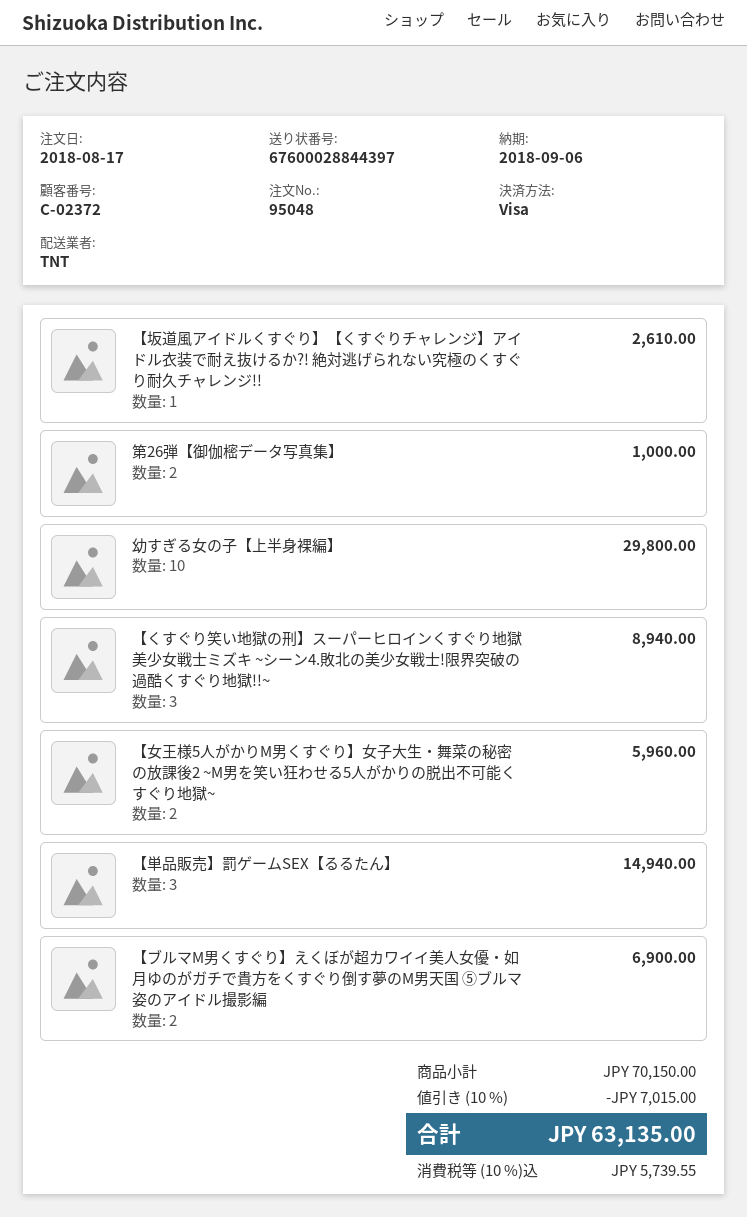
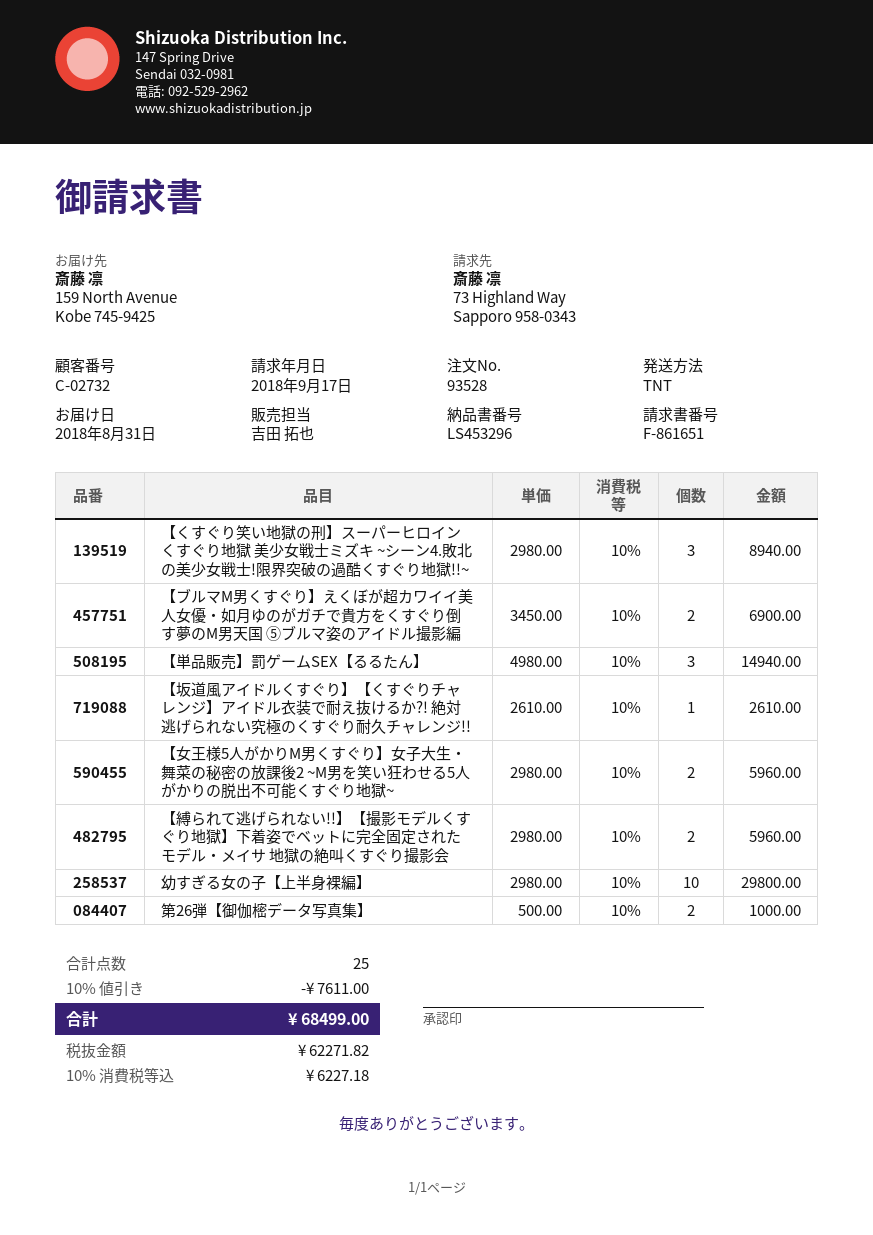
order number: 95048 -> 93528
delivery date: 2018-09-06 -> 2018-08-31
customer number: C-02372 -> C-02732
【縛られて逃げられない!!】【撮影モデルくすぐり地獄】下着姿でベットに完全固定されたモデル・メイサ 地獄の絶叫くすぐり撮影会: none -> 2 for 5960.00
discount: 10% = 7015.00 -> 10% = 7611.00
tax: 10% = 5739.55 -> 10% = 6227.18
total: 63135.00 -> 68499.00

